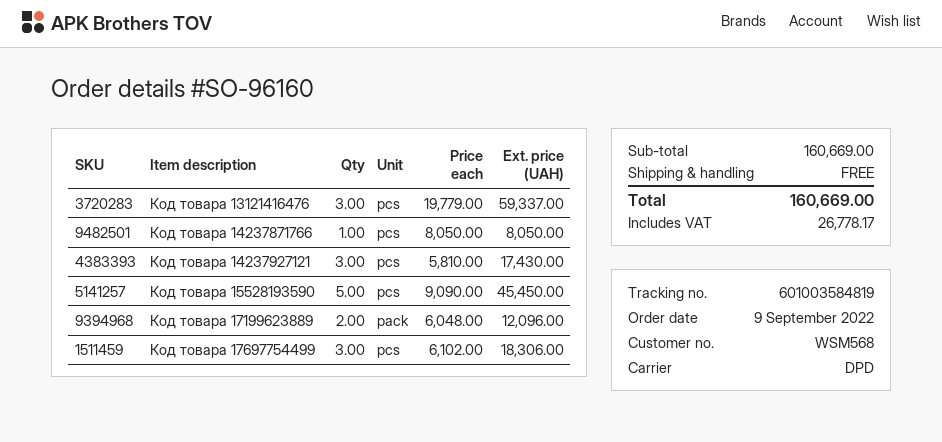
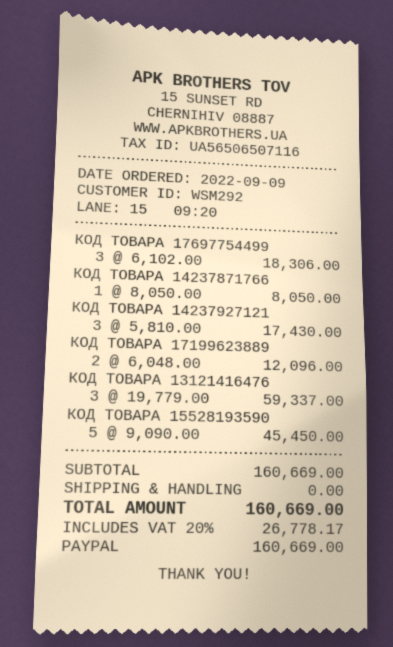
customer number: WSM568 -> WSM292

